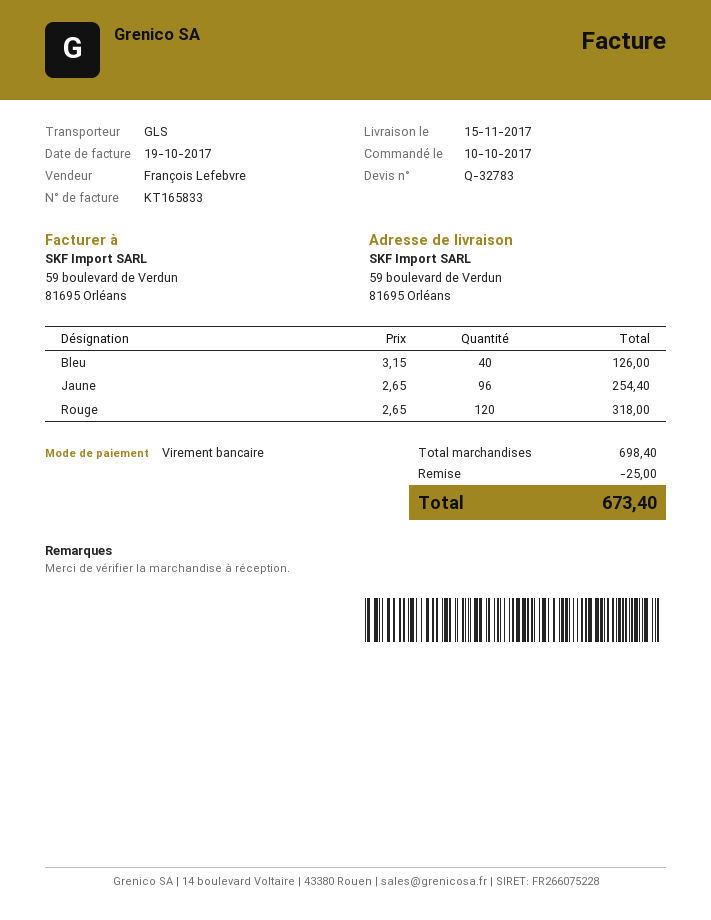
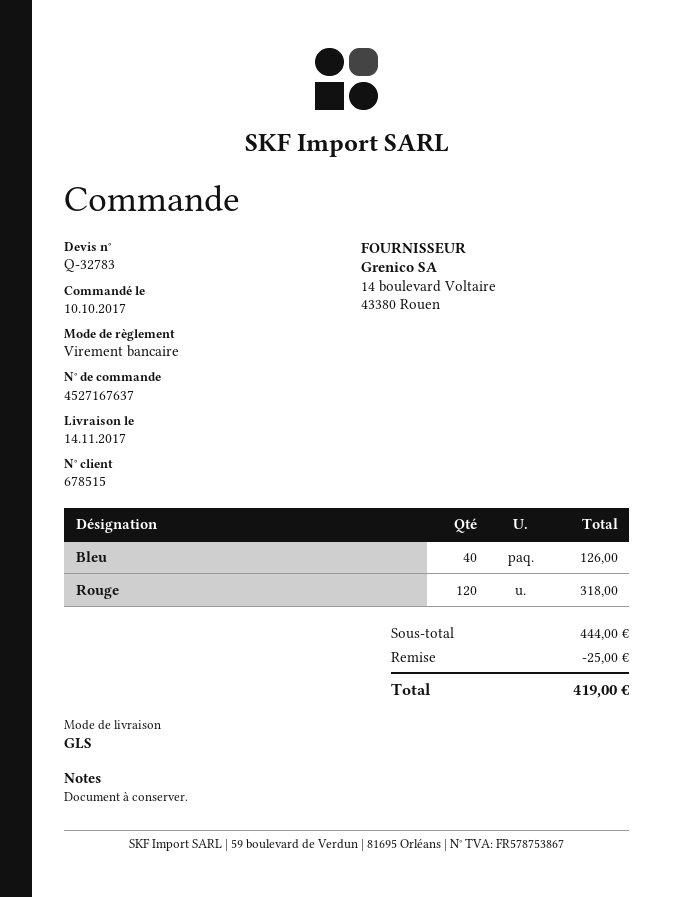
delivery date: 2017-11-15 -> 2017-11-14
Jaune: 96 for 254.40 -> none
subtotal: 698.40 -> 444.00
total: 673.40 -> 419.00

